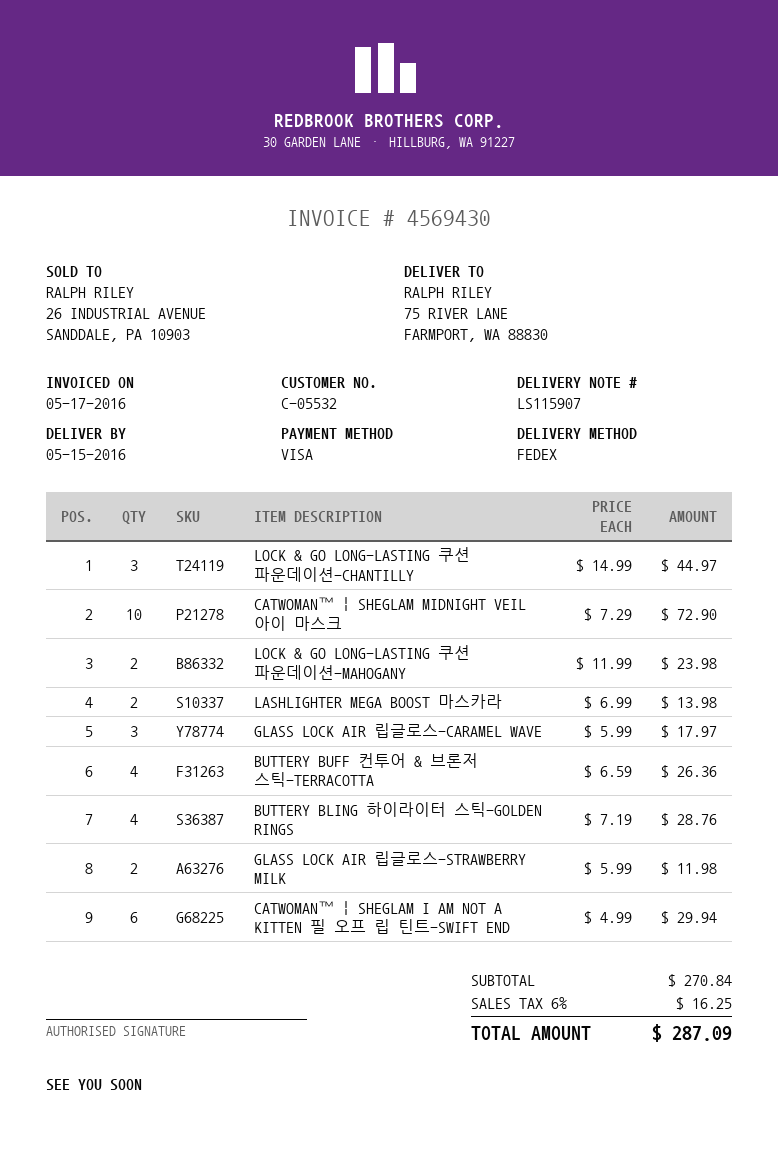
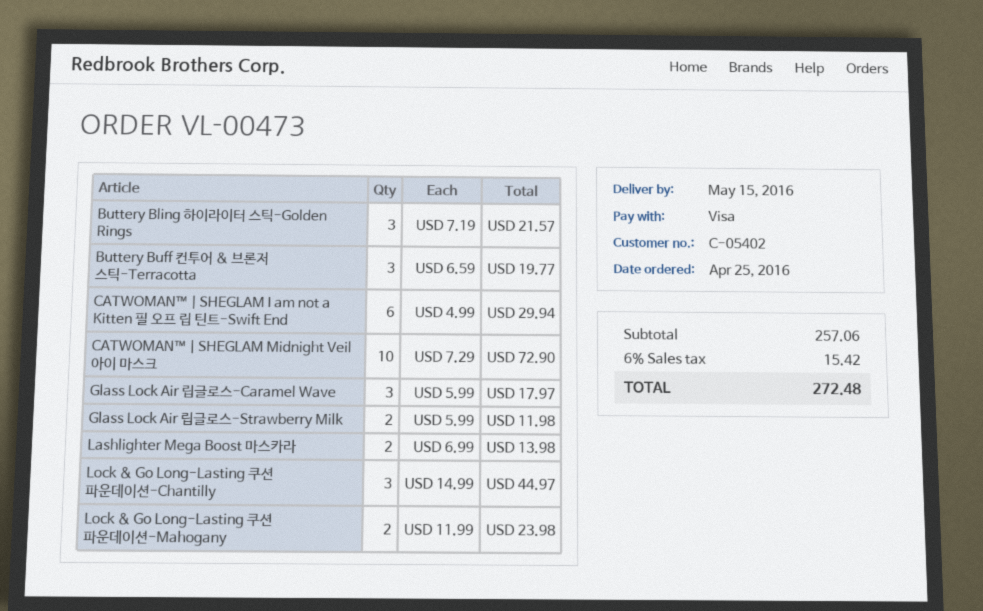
customer number: C-05532 -> C-05402
BUTTERY BUFF 컨투어 & 브론저 스틱-TERRACOTTA: 4 x 6.59 = 26.36 -> 3 x 6.59 = 19.77
BUTTERY BLING 하이라이터 스틱-GOLDEN RINGS: 4 x 7.19 = 28.76 -> 3 x 7.19 = 21.57
subtotal: 270.84 -> 257.06
tax: 6% = 16.25 -> 6% = 15.42
total: 287.09 -> 272.48

